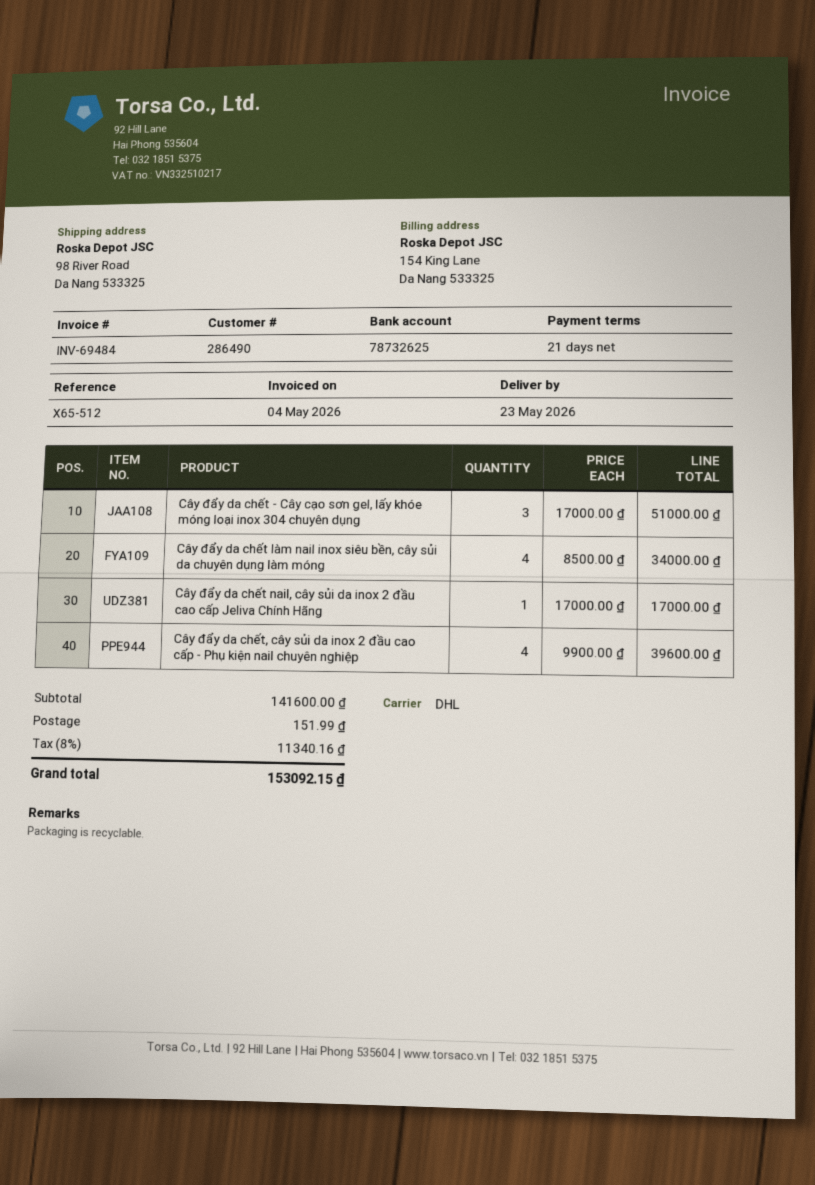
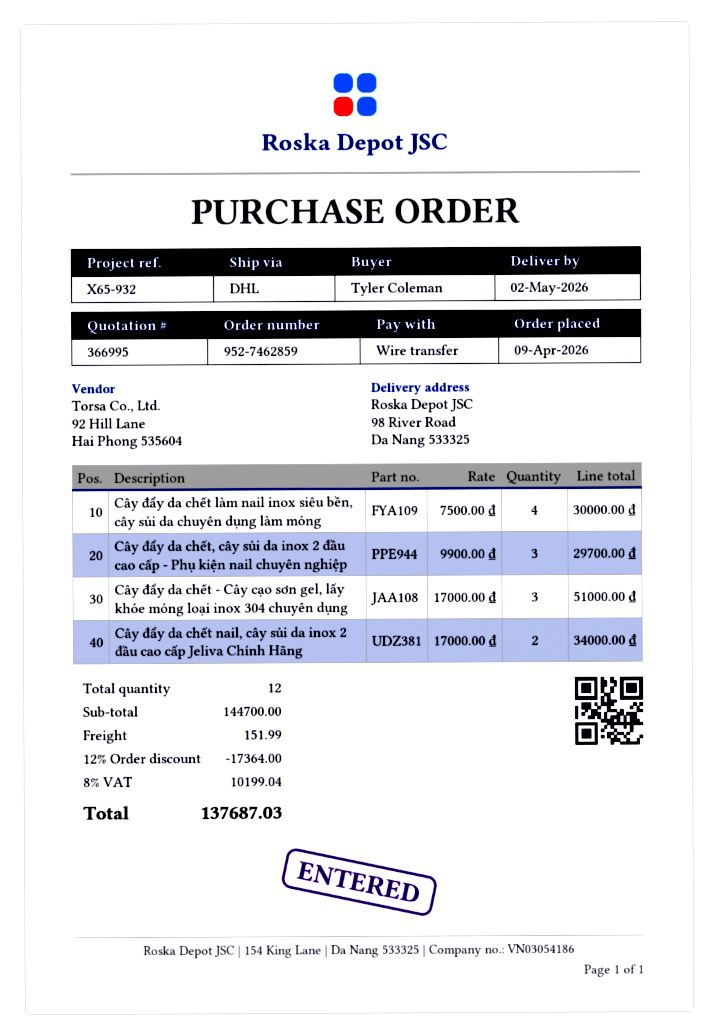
delivery date: 2026-05-23 -> 2026-05-02
reference: X65-512 -> X65-932
Cây đẩy da chết làm nail inox siêu bền, cây sủi da chuyên dụng làm móng: 4 x 8500.00 = 34000.00 -> 4 x 7500.00 = 30000.00
Cây đẩy da chết nail, cây sủi da inox 2 đầu cao cấp Jeliva Chính Hãng: 1 x 17000.00 = 17000.00 -> 2 x 17000.00 = 34000.00
Cây đẩy da chết, cây sủi da inox 2 đầu cao cấp - Phụ kiện nail chuyên nghiệp: 4 x 9900.00 = 39600.00 -> 3 x 9900.00 = 29700.00
subtotal: 141600.00 -> 144700.00
discount: none -> 12% = 17364.00
tax: 8% = 11340.16 -> 8% = 10199.04
total: 153092.15 -> 137687.03

